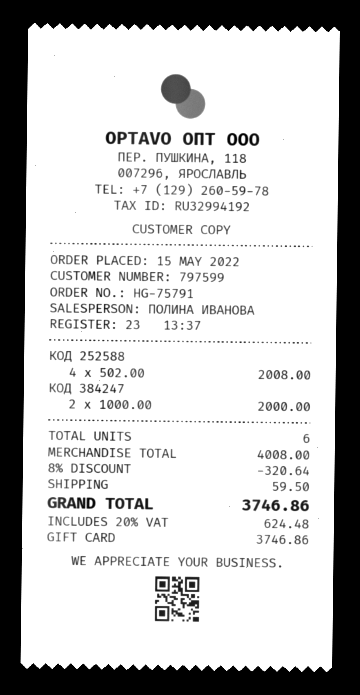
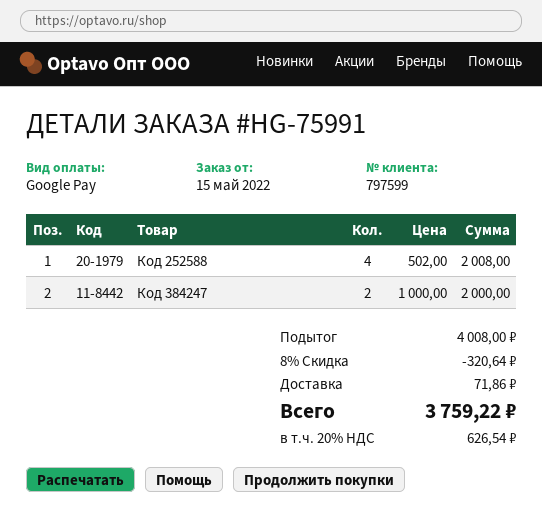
order number: HG-75791 -> HG-75991
payment method: gift card -> Google Pay
shipping: 59.50 -> 71.86
tax: 20% = 624.48 -> 20% = 626.54
total: 3746.86 -> 3759.22

